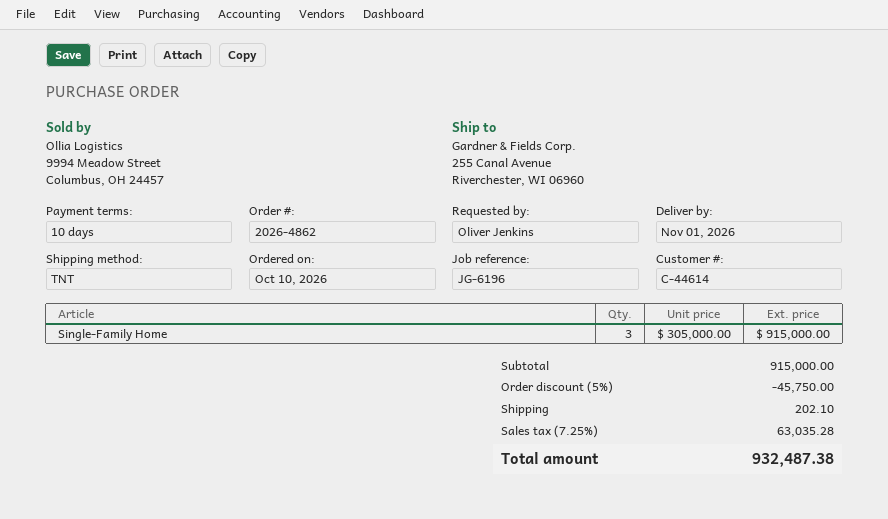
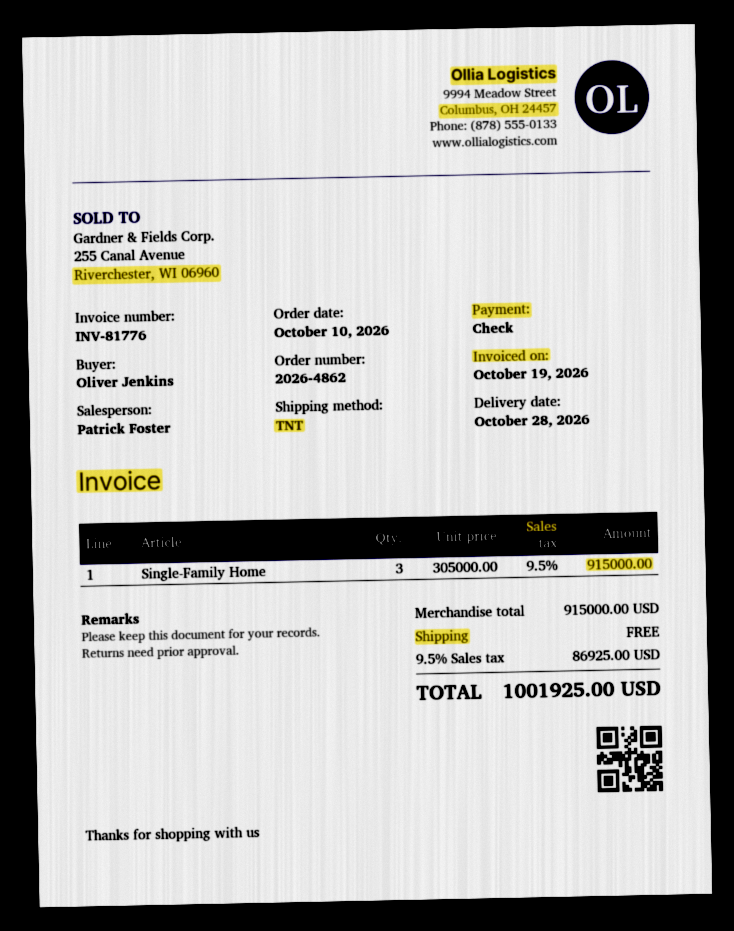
delivery date: 2026-11-01 -> 2026-10-28
discount: 5% = 45750.00 -> none
shipping: 202.10 -> 0.00
tax: 7.25% = 63035.28 -> 9.5% = 86925.00
total: 932487.38 -> 1001925.00

